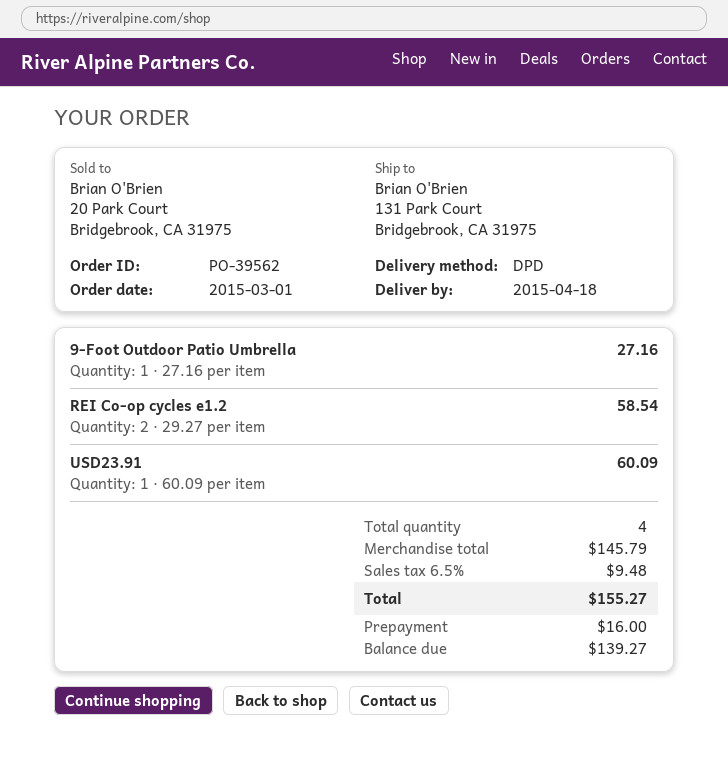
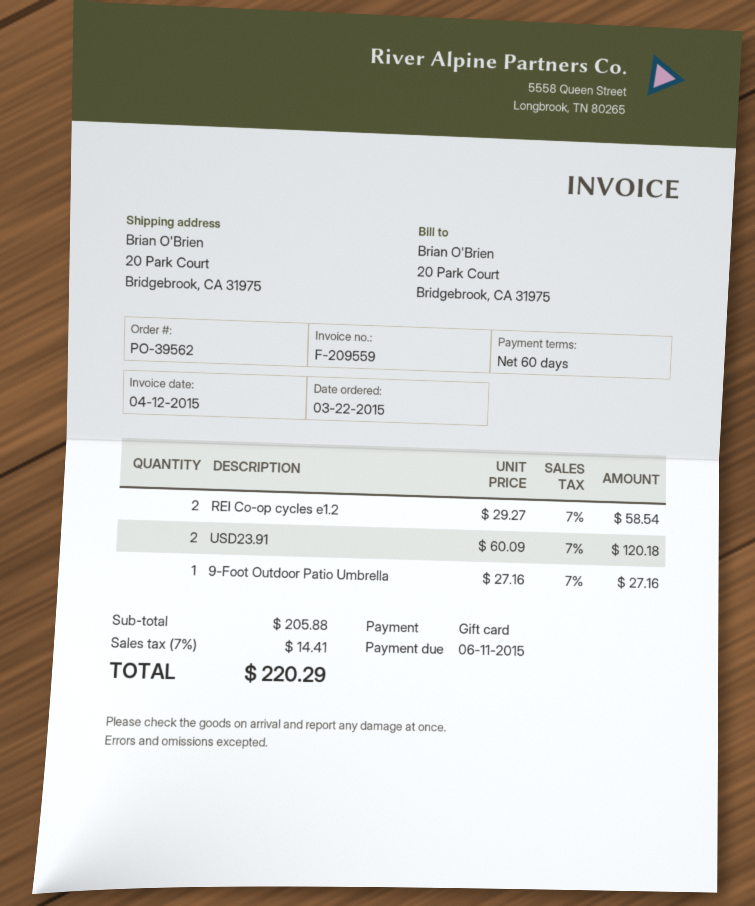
order date: 2015-03-01 -> 2015-03-22
ship to: 131 Park Court, Bridgebrook, CA 31975 -> 20 Park Court, Bridgebrook, CA 31975
USD23.91: 1 x 60.09 = 60.09 -> 2 x 60.09 = 120.18
subtotal: 145.79 -> 205.88
tax: 6.5% = 9.48 -> 7% = 14.41
total: 155.27 -> 220.29

